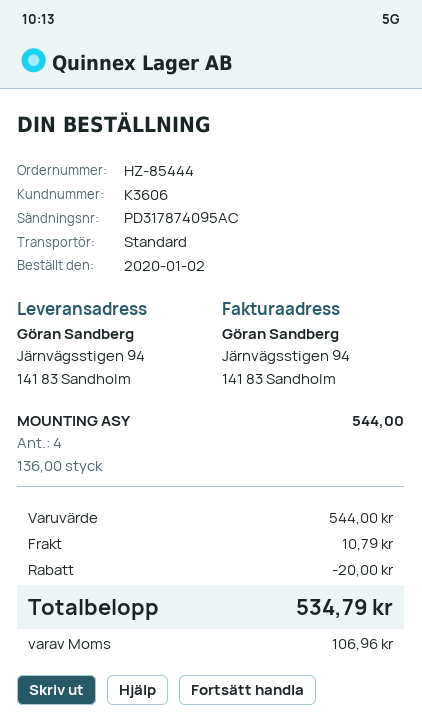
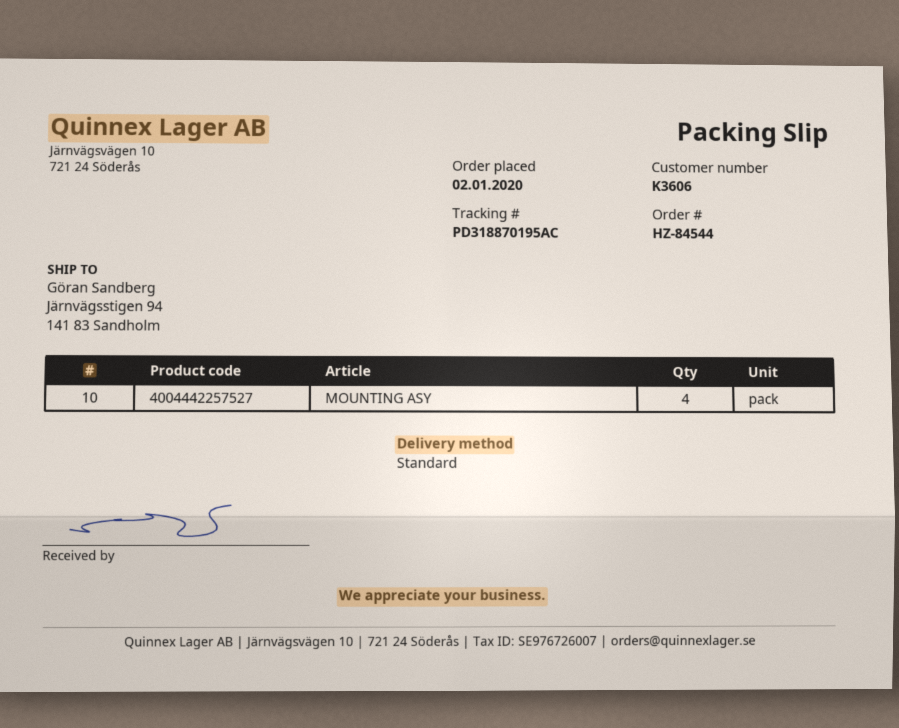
order number: HZ-85444 -> HZ-84544
tracking number: PD317874095AC -> PD318870195AC

